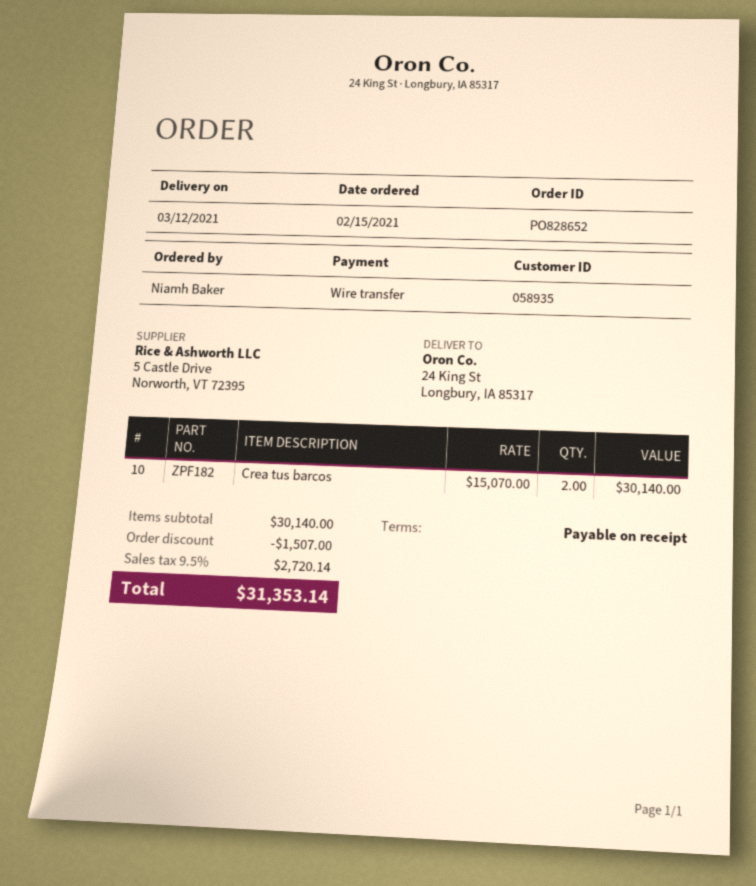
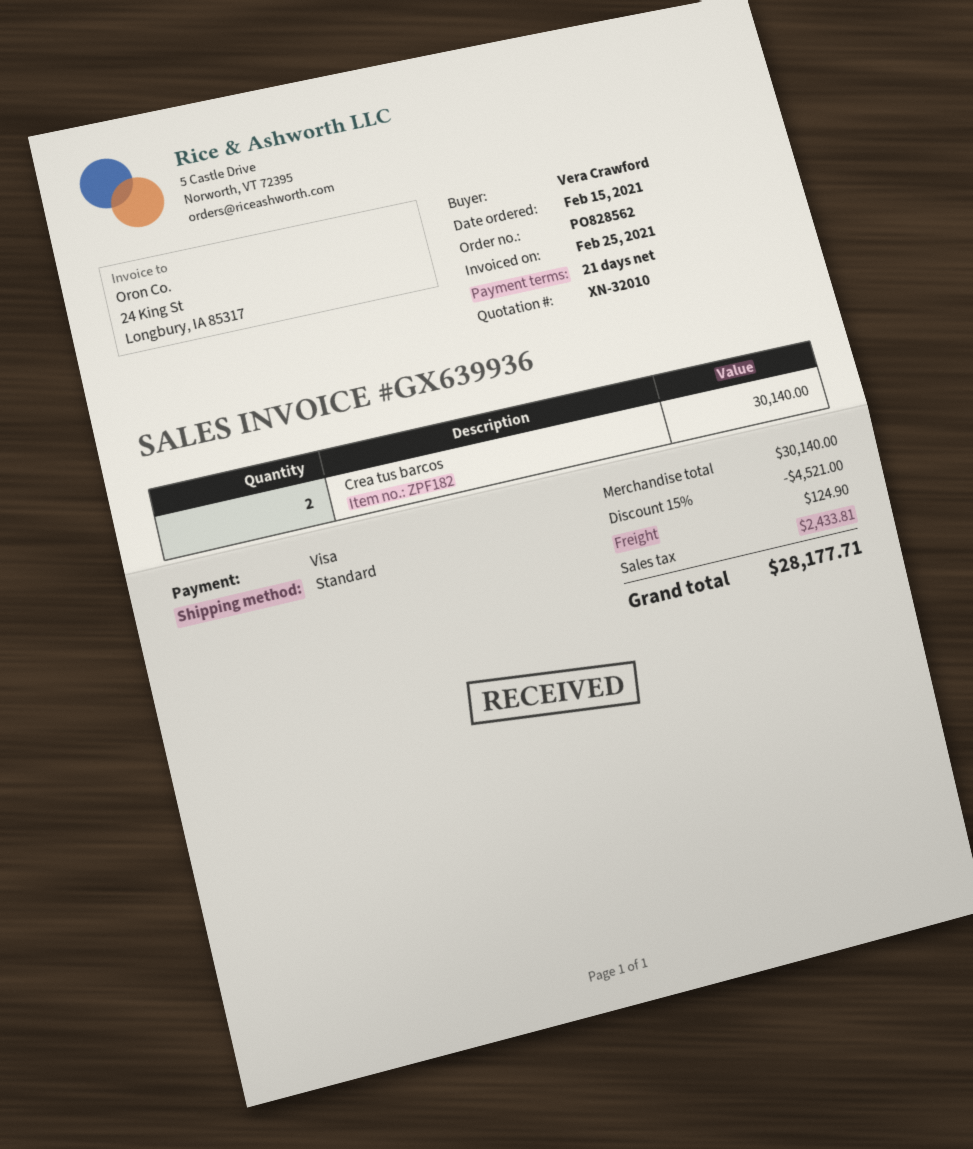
order number: PO828652 -> PO828562
payment terms: on receipt -> 21 days
ordered by: Niamh Baker -> Vera Crawford
payment method: bank transfer -> Visa
discount: 1507.00 -> 4521.00
shipping: none -> 124.90
tax: 2720.14 -> 2433.81
total: 31353.14 -> 28177.71

